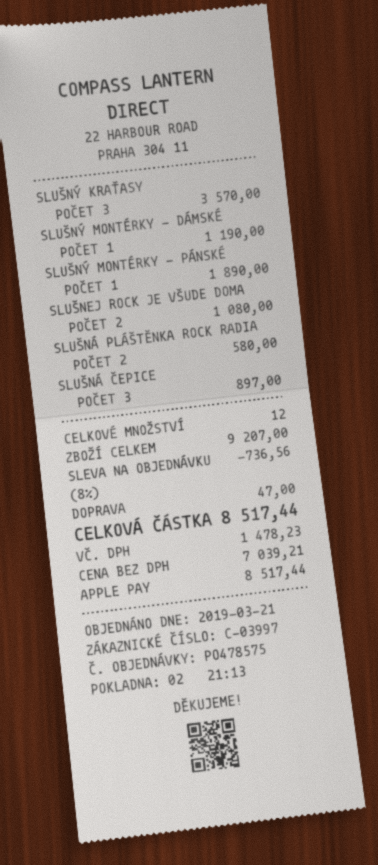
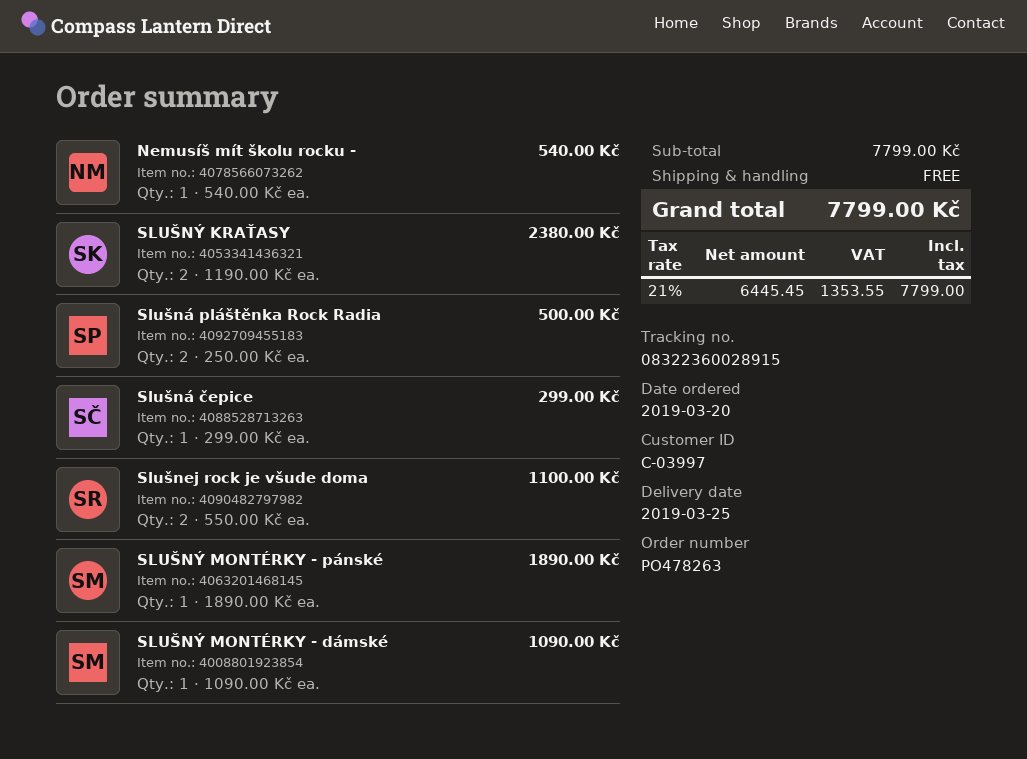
order number: PO478575 -> PO478263
order date: 2019-03-21 -> 2019-03-20
SLUŠNÝ KRAŤASY: 3 for 3570.00 -> 2 for 2380.00
SLUŠNÝ MONTÉRKY - DÁMSKÉ: 1 for 1190.00 -> 1 for 1090.00
SLUŠNEJ ROCK JE VŠUDE DOMA: 2 for 1080.00 -> 2 for 1100.00
SLUŠNÁ PLÁŠTĚNKA ROCK RADIA: 2 for 580.00 -> 2 for 500.00
SLUŠNÁ ČEPICE: 3 for 897.00 -> 1 for 299.00
Nemusíš mít školu rocku -: none -> 1 for 540.00
subtotal: 9207.00 -> 7799.00
discount: 8% = 736.56 -> none
shipping: 47.00 -> 0.00
net: 7039.21 -> 6445.45
tax: 1478.23 -> 1353.55
total: 8517.44 -> 7799.00

